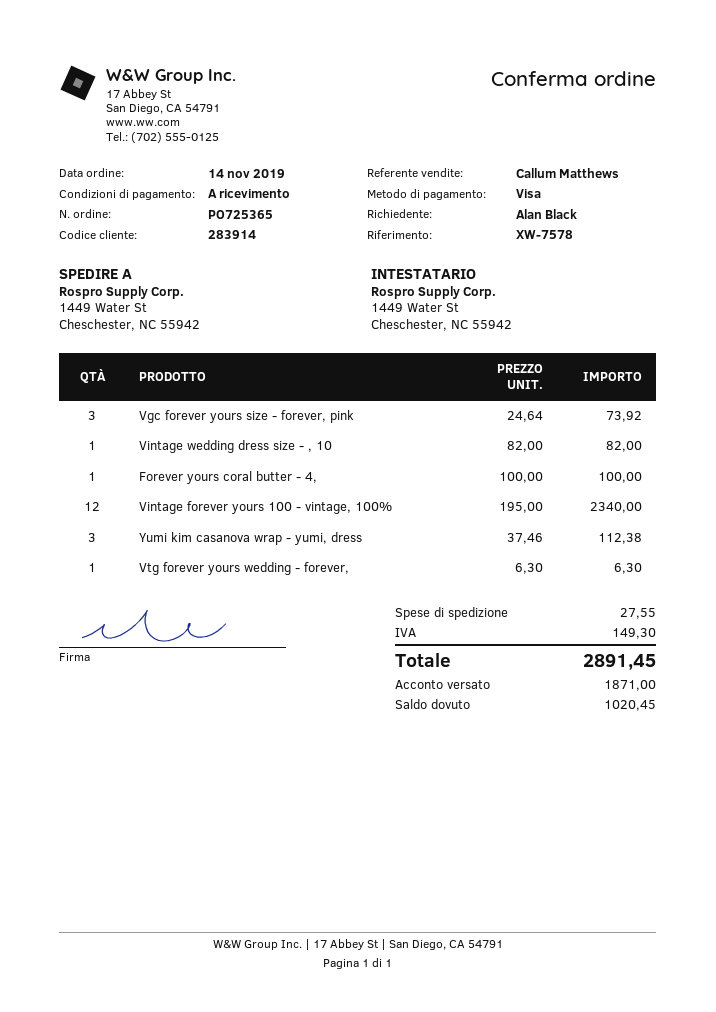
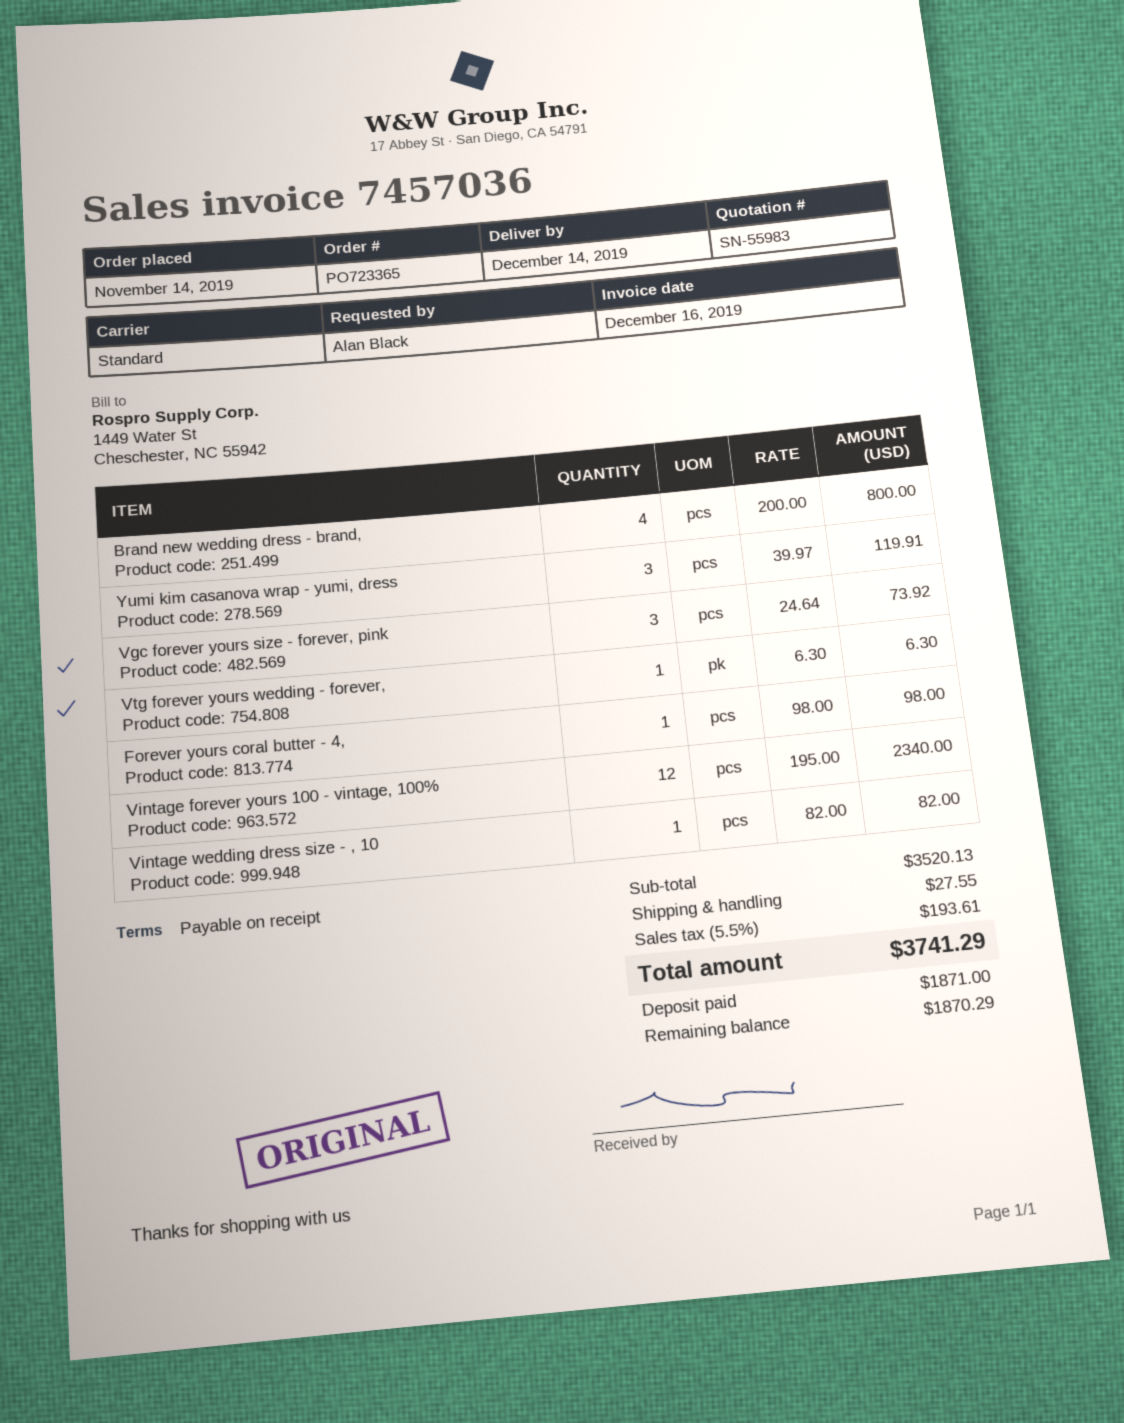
order number: PO725365 -> PO723365
Forever yours coral butter - 4,: 1 x 100.00 = 100.00 -> 1 x 98.00 = 98.00
Yumi kim casanova wrap - yumi, dress: 3 x 37.46 = 112.38 -> 3 x 39.97 = 119.91
Brand new wedding dress - brand,: none -> 4 x 200.00 = 800.00
tax: 149.30 -> 193.61
total: 2891.45 -> 3741.29
balance: 1020.45 -> 1870.29

